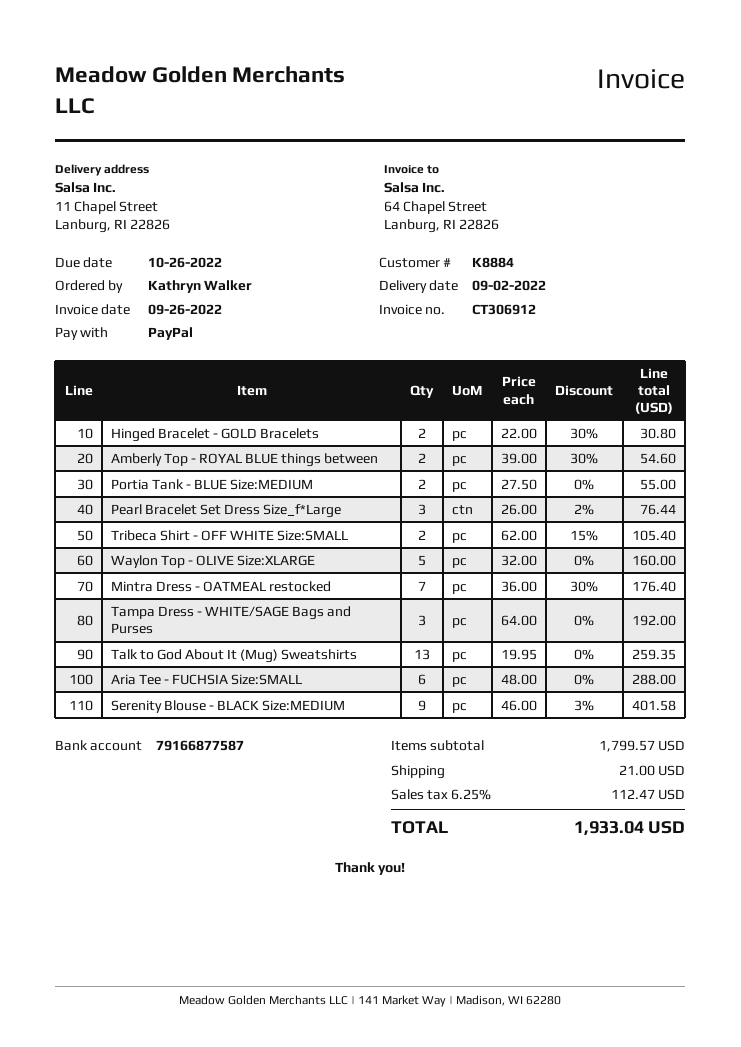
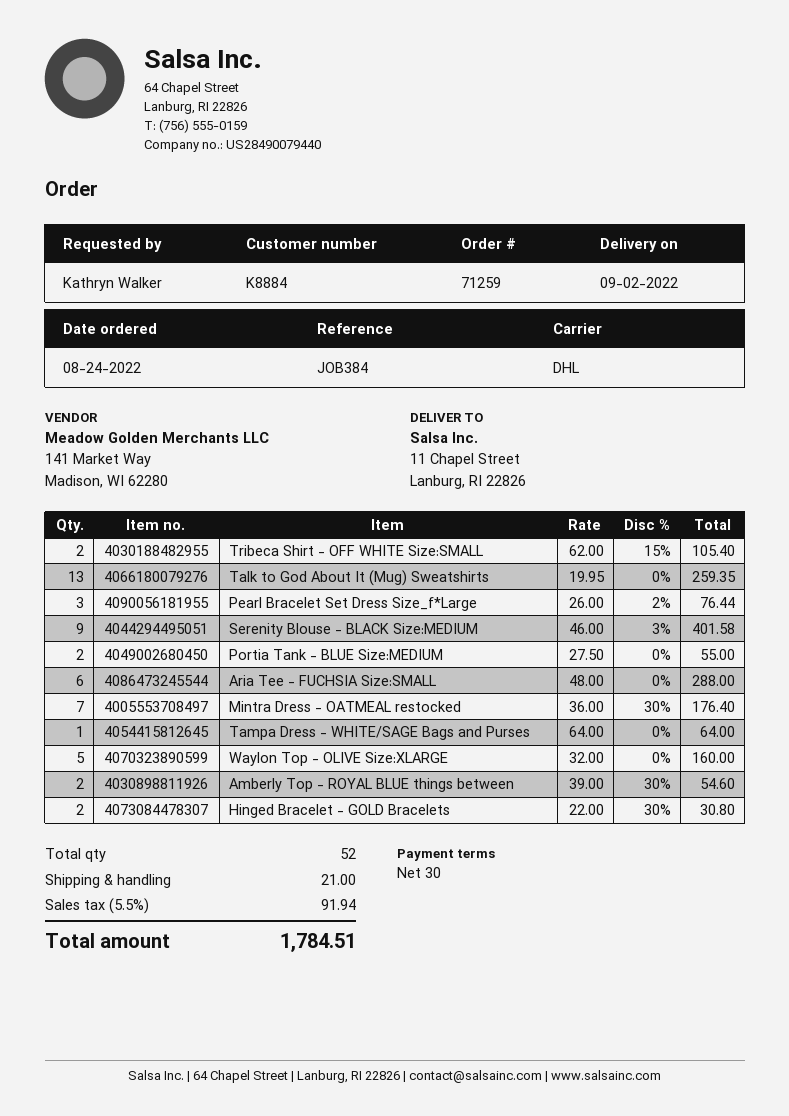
Tampa Dress - WHITE/SAGE Bags and Purses: 3 x 64.00 = 192.00 -> 1 x 64.00 = 64.00
tax: 6.25% = 112.47 -> 5.5% = 91.94
total: 1933.04 -> 1784.51

